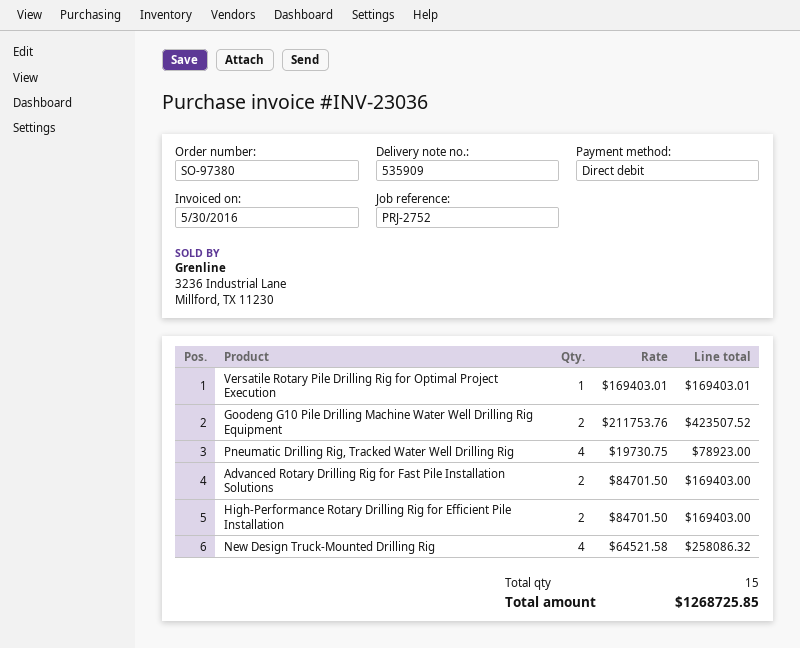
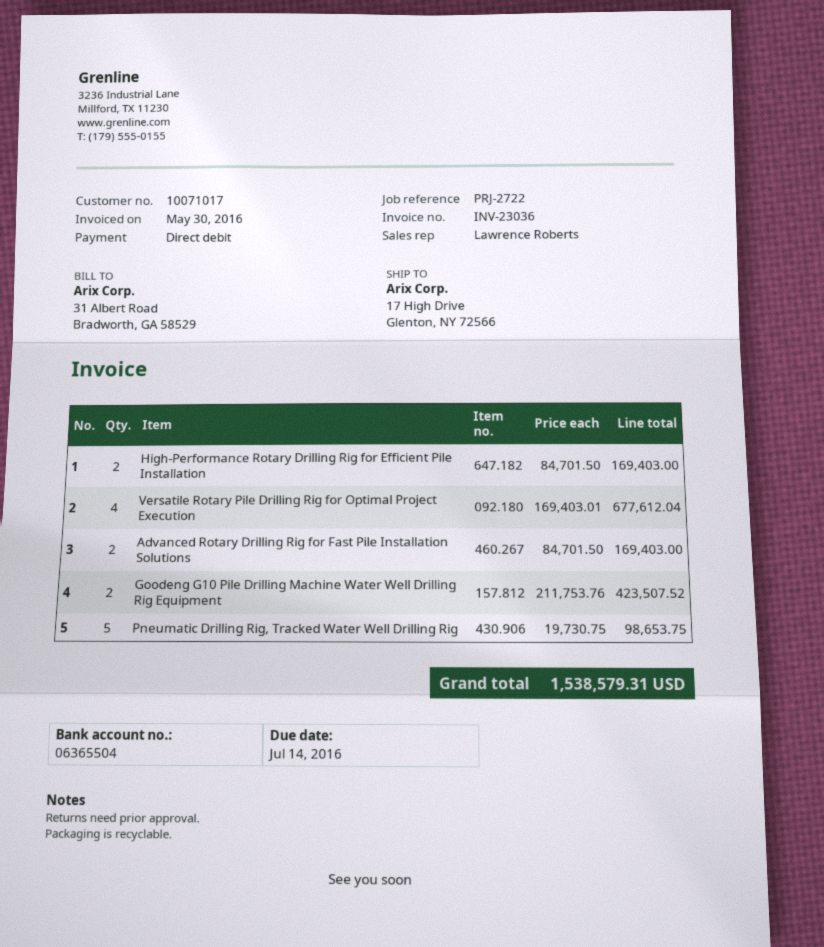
reference: PRJ-2752 -> PRJ-2722
Versatile Rotary Pile Drilling Rig for Optimal Project Execution: 1 x 169403.01 = 169403.01 -> 4 x 169403.01 = 677612.04
Pneumatic Drilling Rig, Tracked Water Well Drilling Rig: 4 x 19730.75 = 78923.00 -> 5 x 19730.75 = 98653.75
New Design Truck-Mounted Drilling Rig: 4 x 64521.58 = 258086.32 -> none
total: 1268725.85 -> 1538579.31

